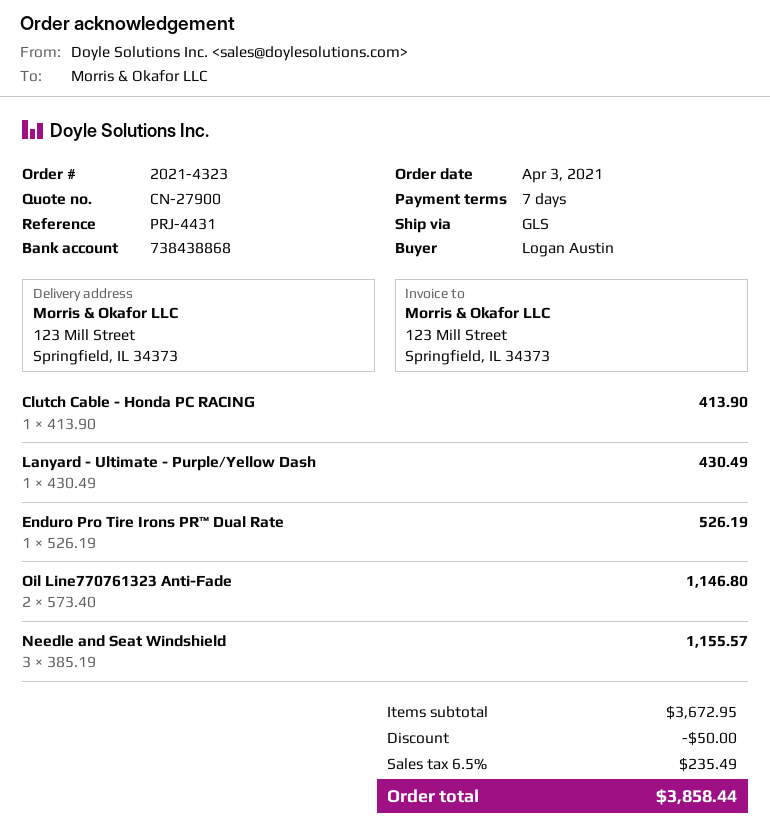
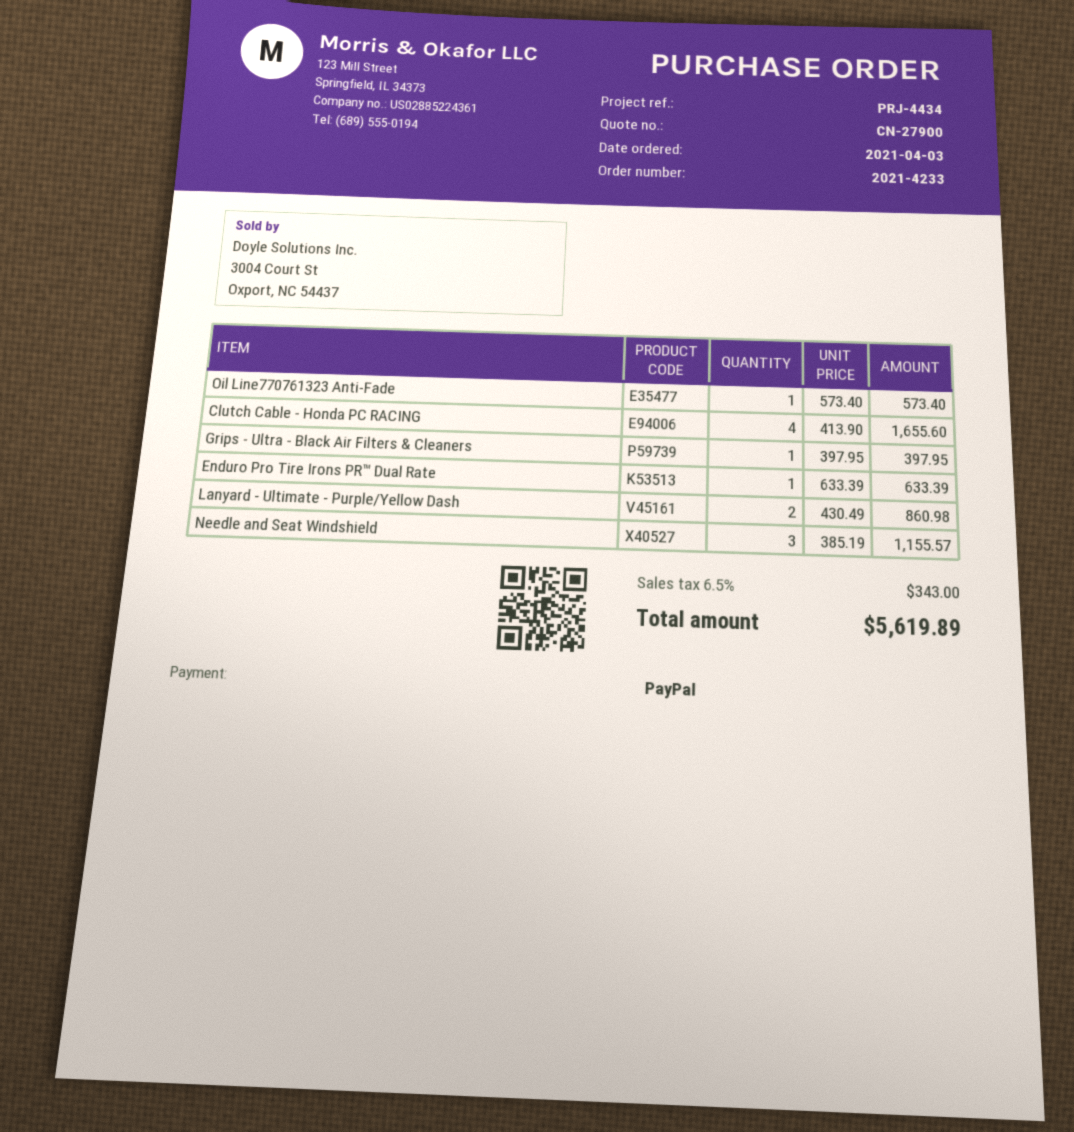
order number: 2021-4323 -> 2021-4233
reference: PRJ-4431 -> PRJ-4434
Clutch Cable - Honda PC RACING: 1 x 413.90 = 413.90 -> 4 x 413.90 = 1655.60
Lanyard - Ultimate - Purple/Yellow Dash: 1 x 430.49 = 430.49 -> 2 x 430.49 = 860.98
Enduro Pro Tire Irons PR™ Dual Rate: 1 x 526.19 = 526.19 -> 1 x 633.39 = 633.39
Oil Line770761323 Anti-Fade: 2 x 573.40 = 1146.80 -> 1 x 573.40 = 573.40
Grips - Ultra - Black Air Filters & Cleaners: none -> 1 x 397.95 = 397.95
discount: 50.00 -> none
tax: 6.5% = 235.49 -> 6.5% = 343.00
total: 3858.44 -> 5619.89

